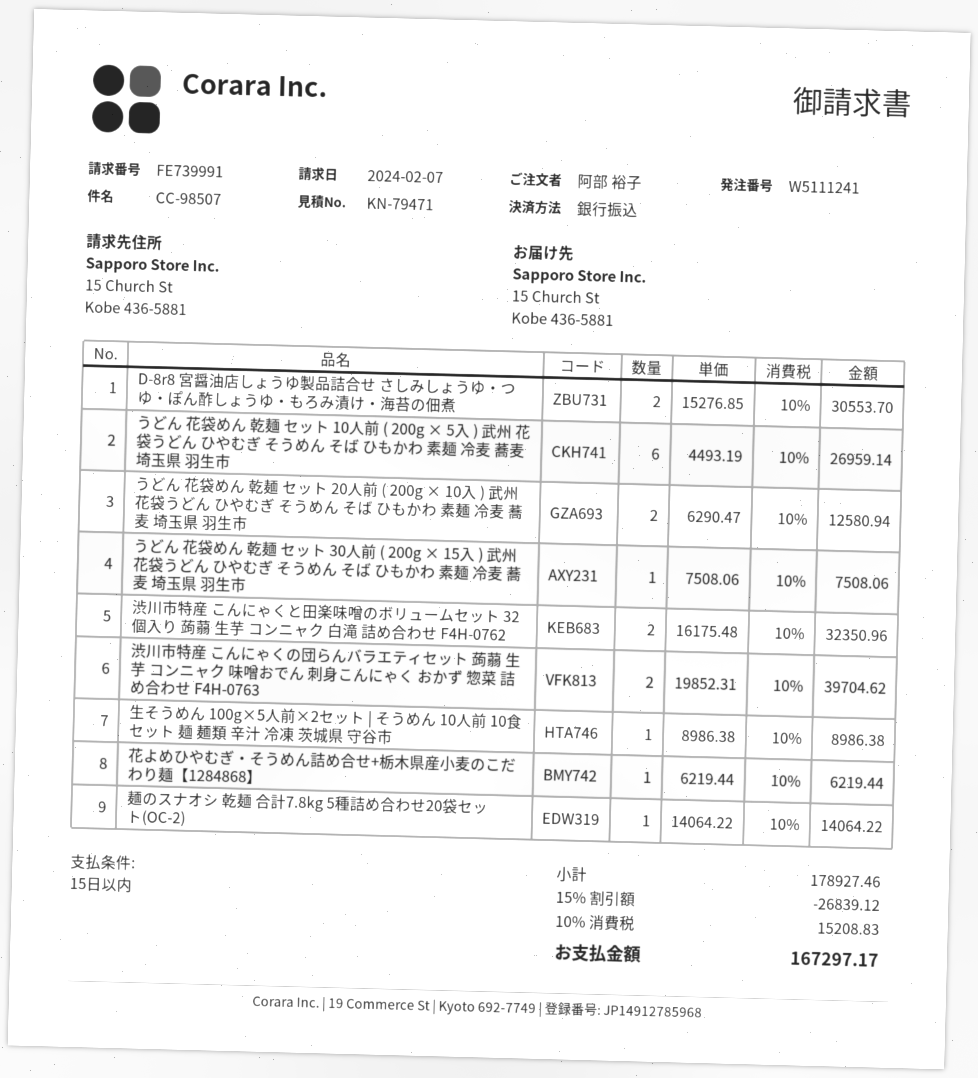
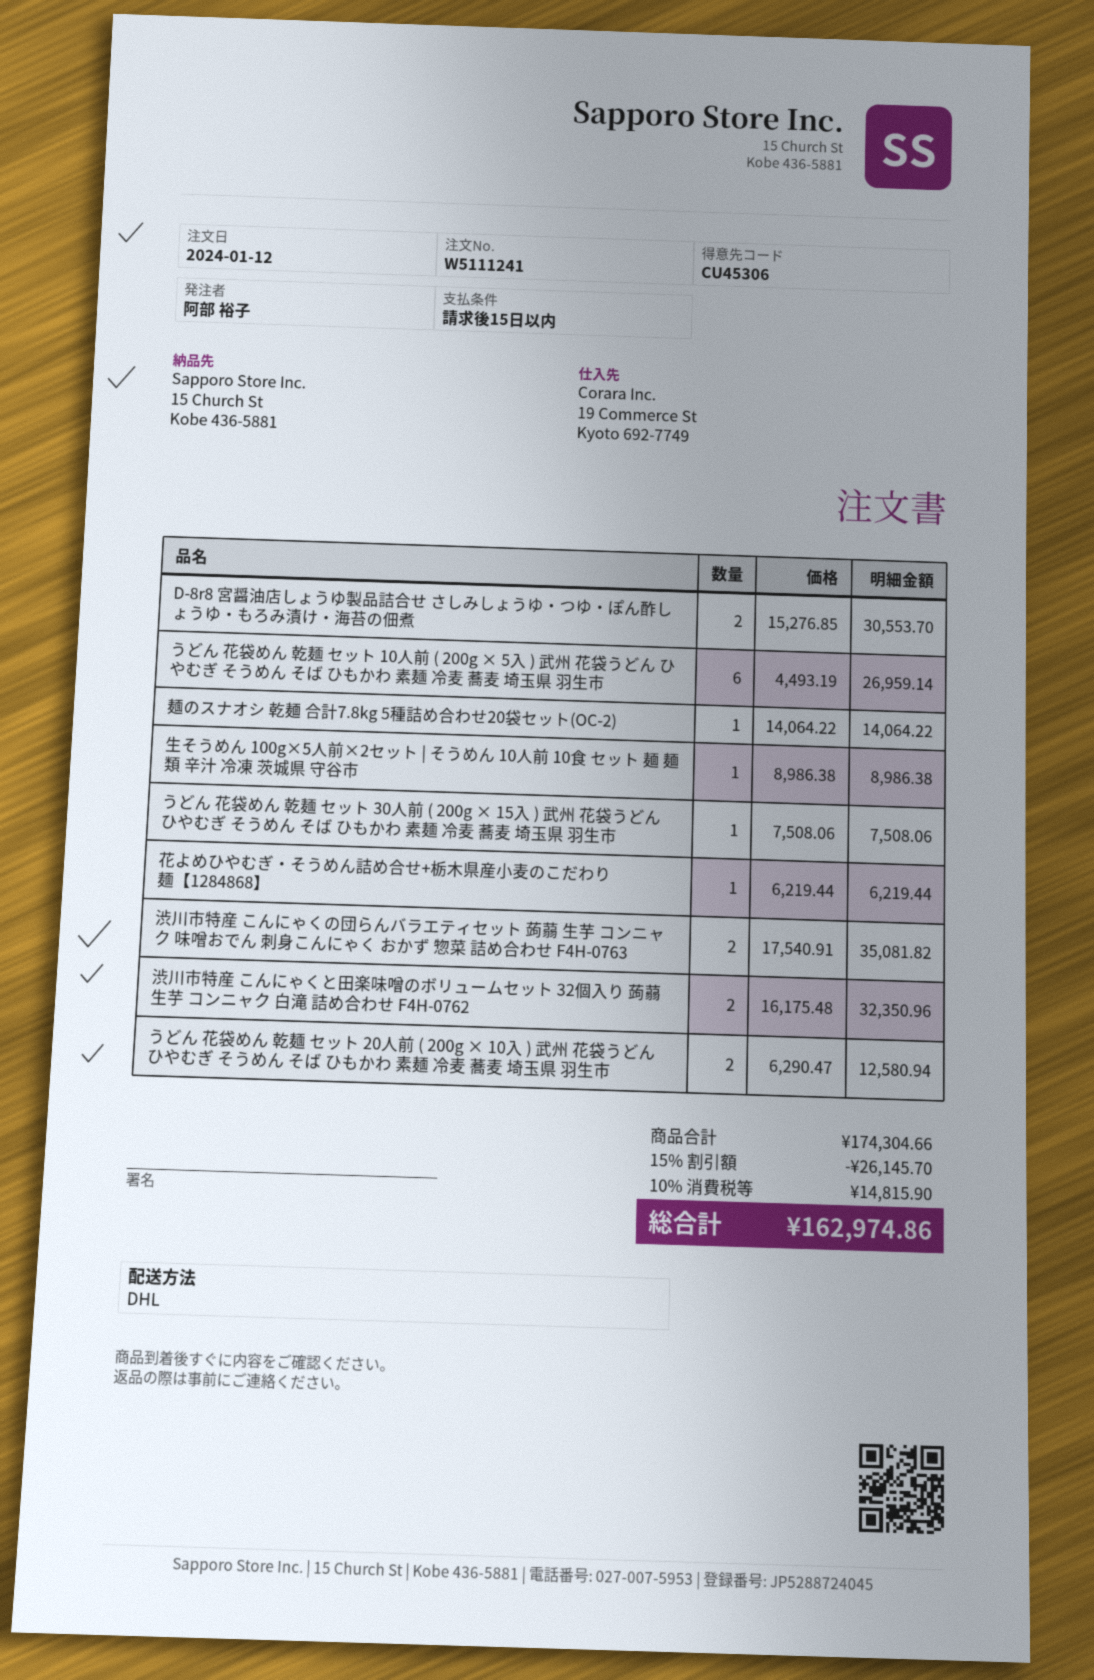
渋川市特産 こんにゃくの団らんバラエティセット 蒟蒻 生芋 コンニャク 味噌おでん 刺身こんにゃく おかず 惣菜 詰め合わせ F4H-0763: 2 x 19852.31 = 39704.62 -> 2 x 17540.91 = 35081.82
subtotal: 178927.46 -> 174304.66
discount: 15% = 26839.12 -> 15% = 26145.70
tax: 10% = 15208.83 -> 10% = 14815.90
total: 167297.17 -> 162974.86

